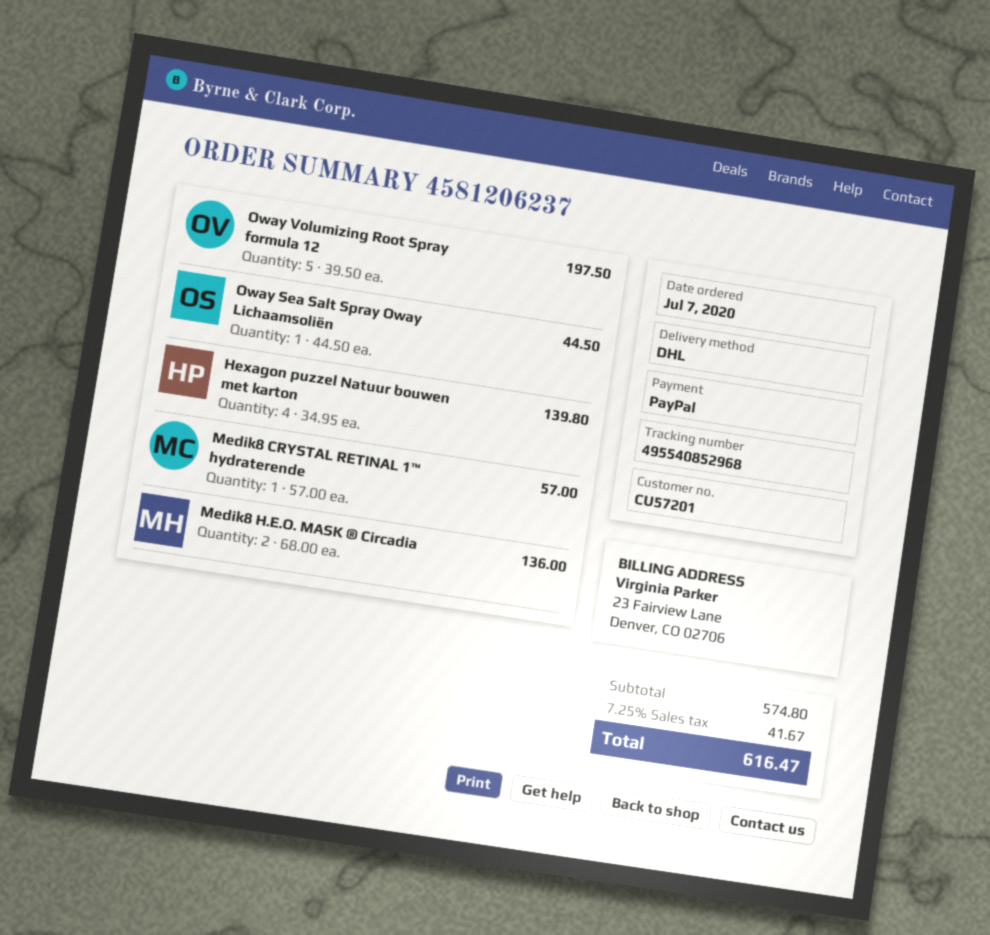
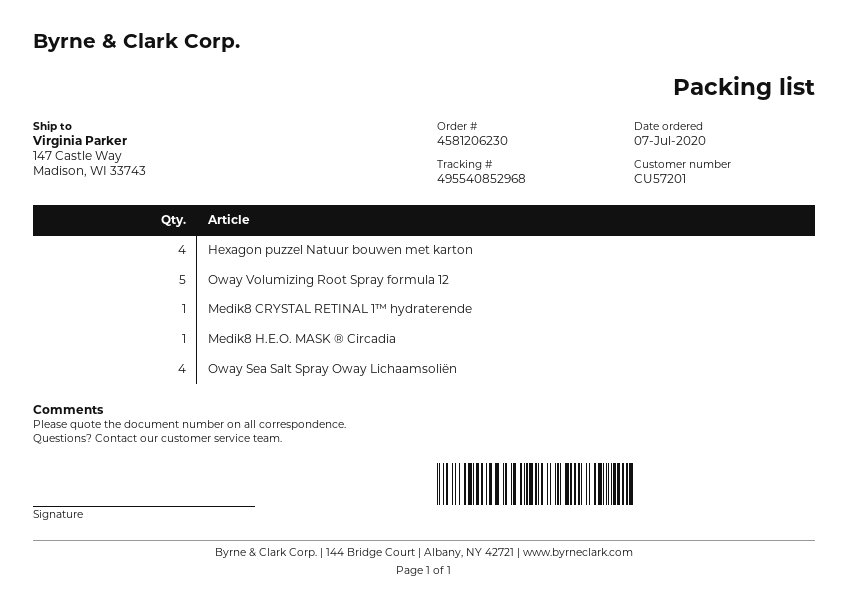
order number: 4581206237 -> 4581206230
Oway Sea Salt Spray Oway Lichaamsoliën: 1 -> 4
Medik8 H.E.O. MASK ® Circadia: 2 -> 1

